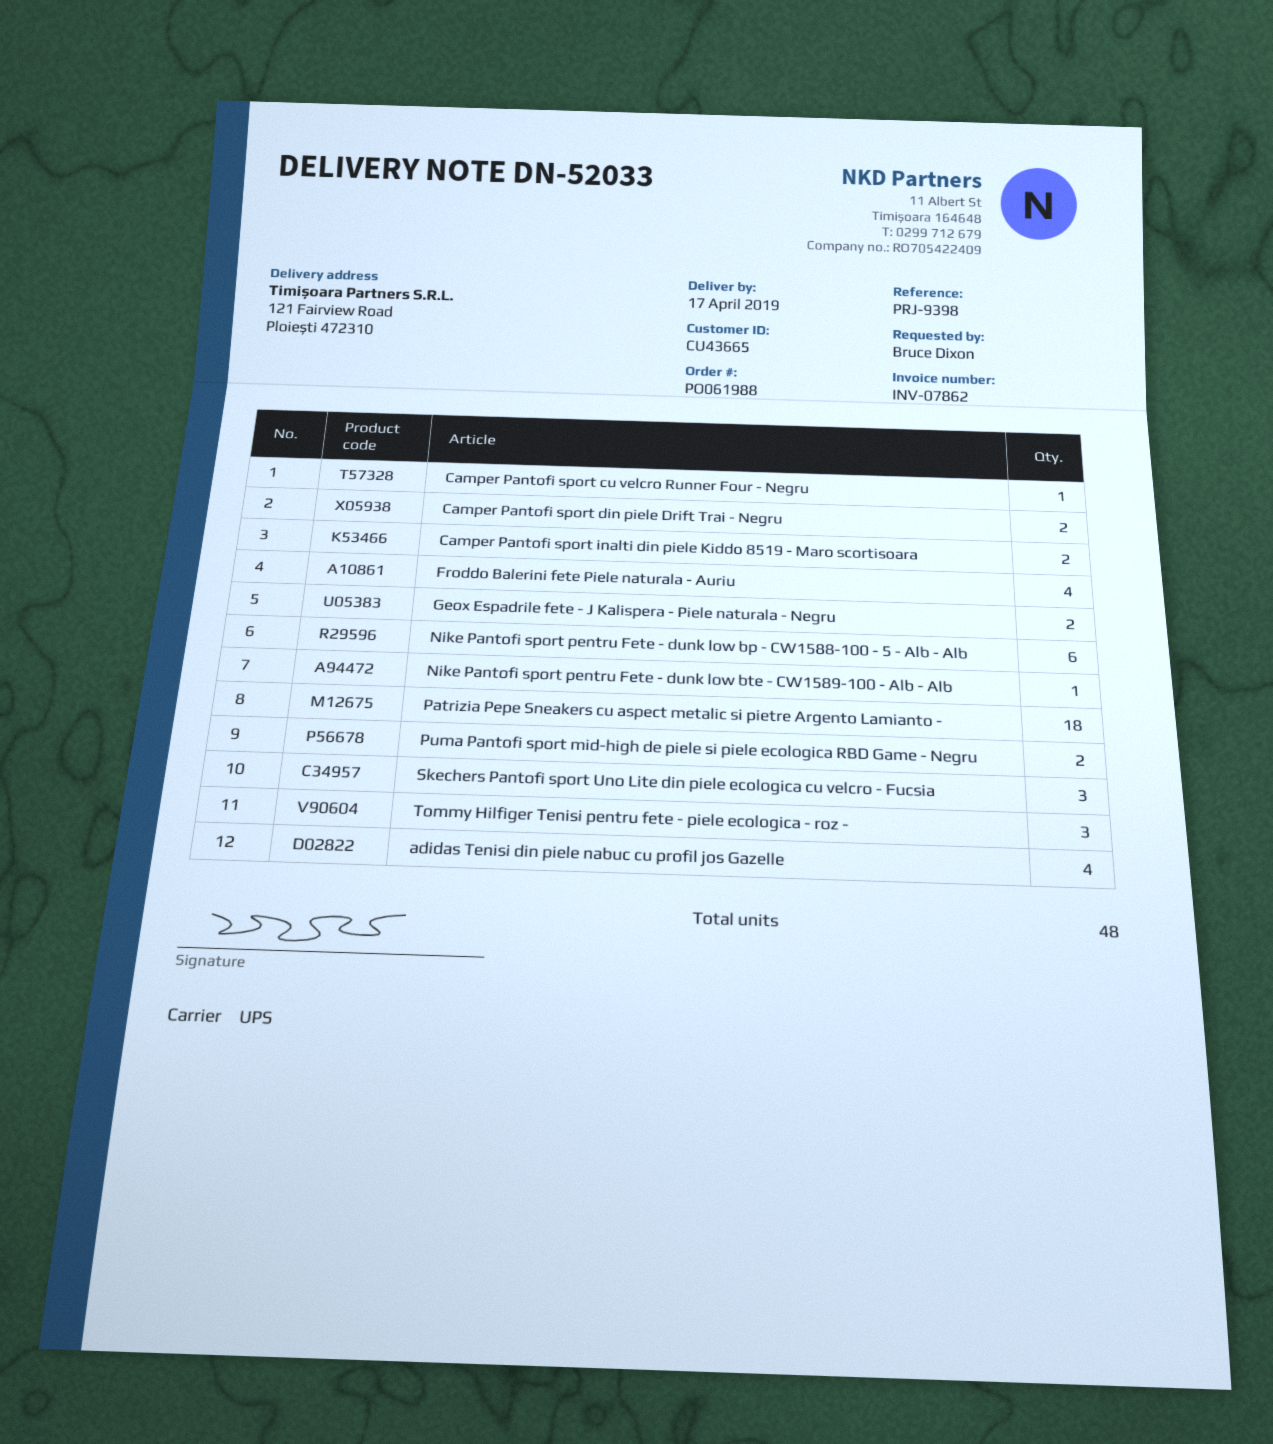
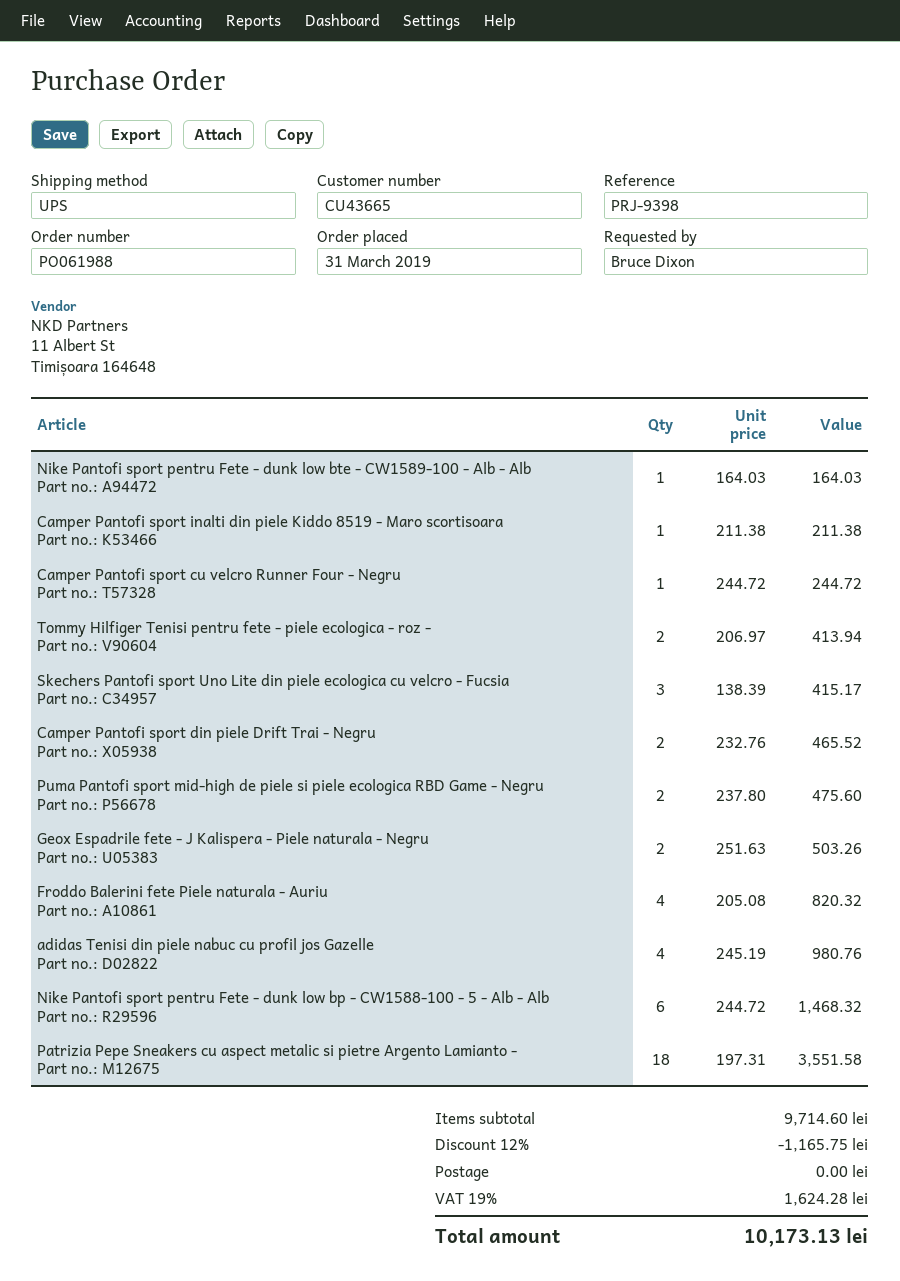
Camper Pantofi sport inalti din piele Kiddo 8519 - Maro scortisoara: 2 -> 1
Tommy Hilfiger Tenisi pentru fete - piele ecologica - roz -: 3 -> 2

